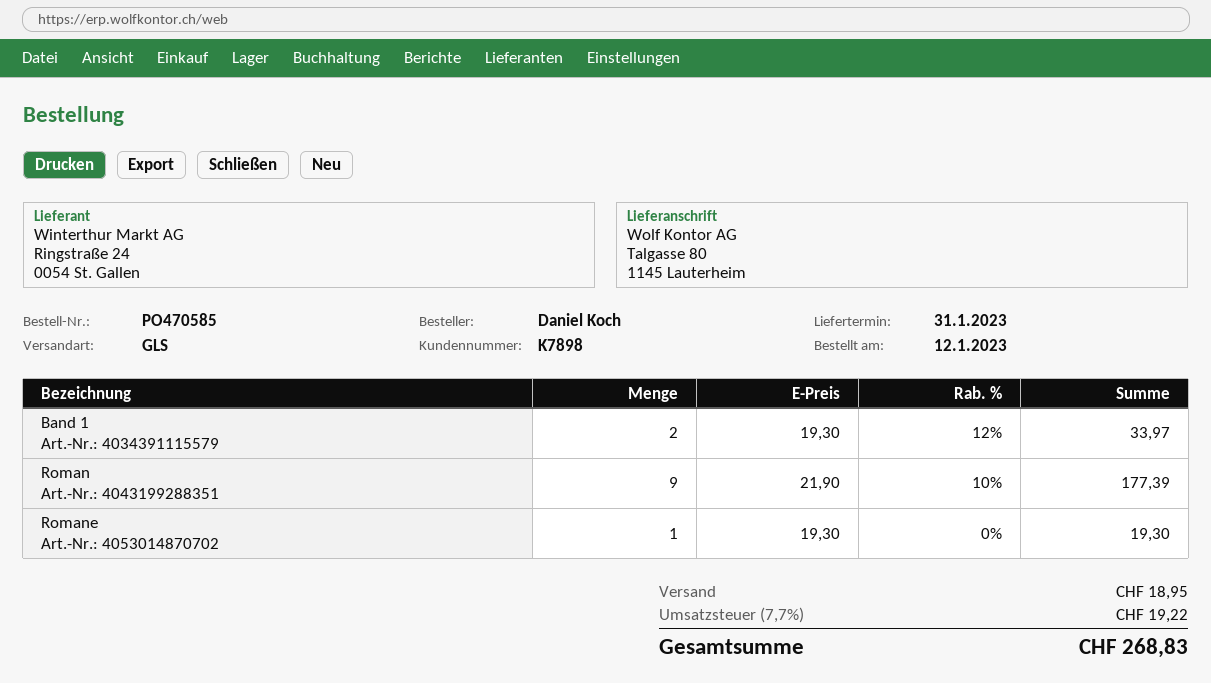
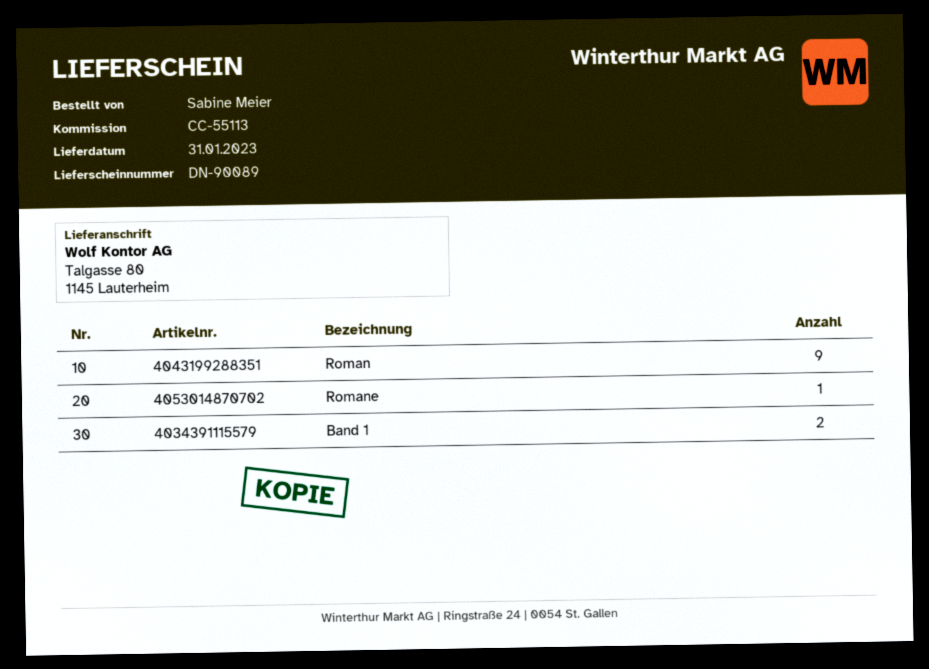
ordered by: Daniel Koch -> Sabine Meier

